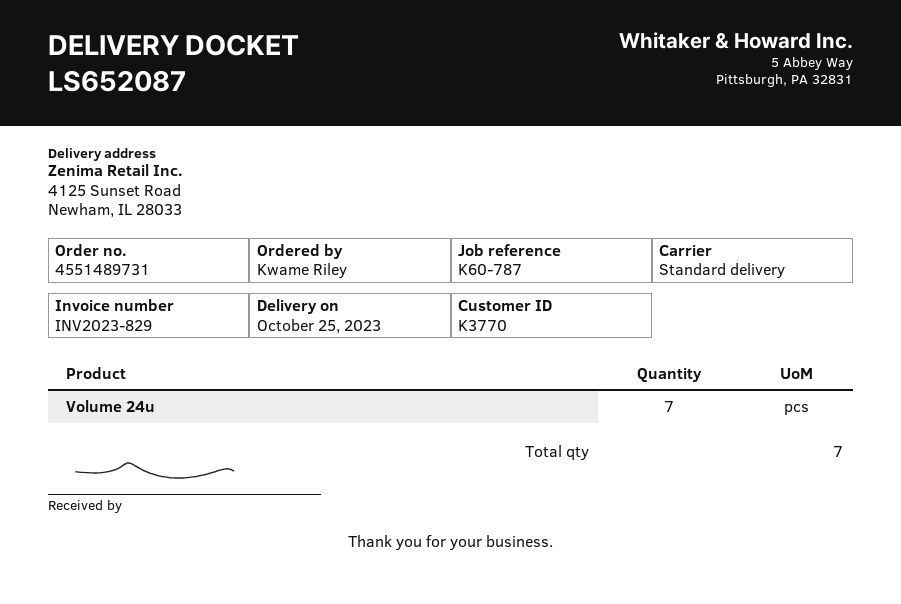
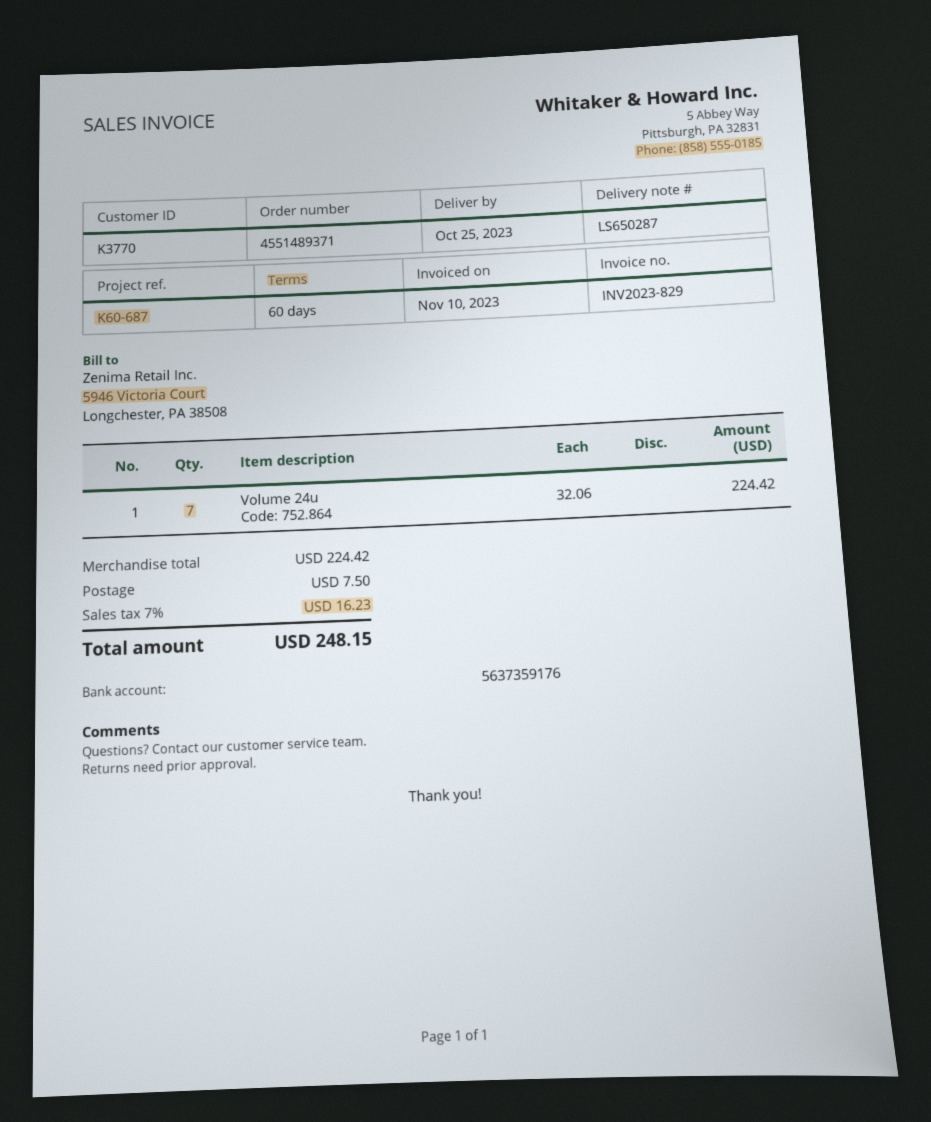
order number: 4551489731 -> 4551489371
delivery note number: LS652087 -> LS650287
reference: K60-787 -> K60-687

